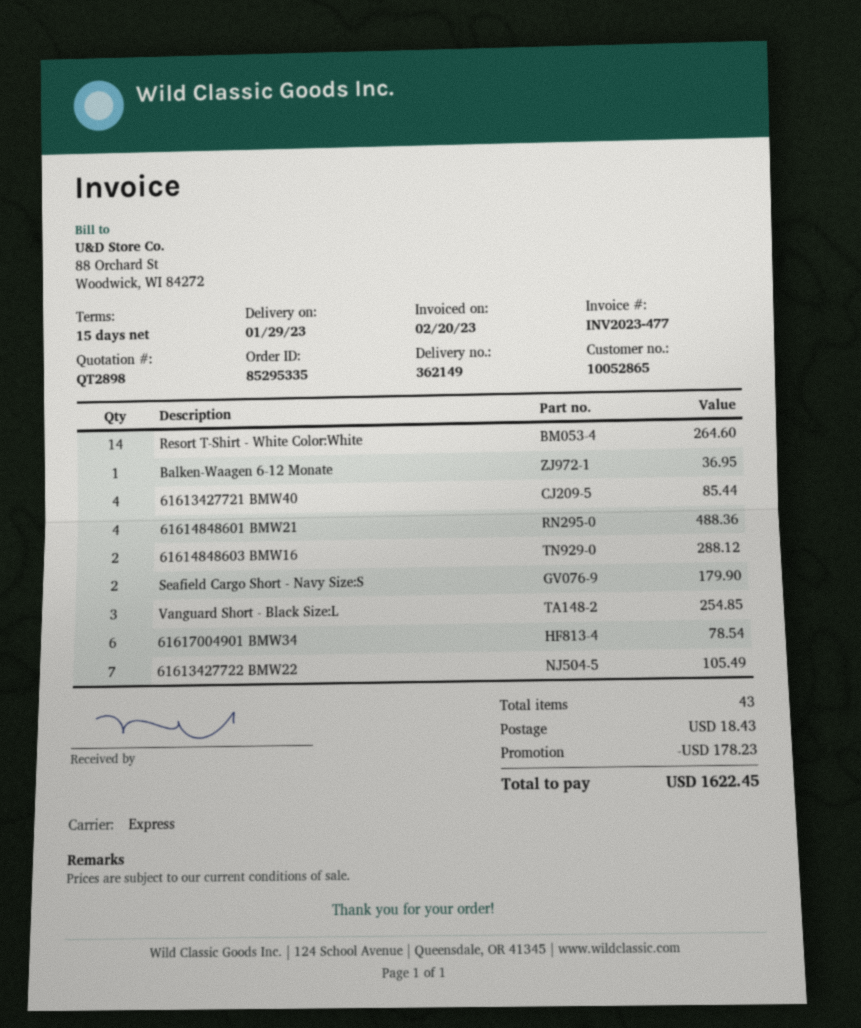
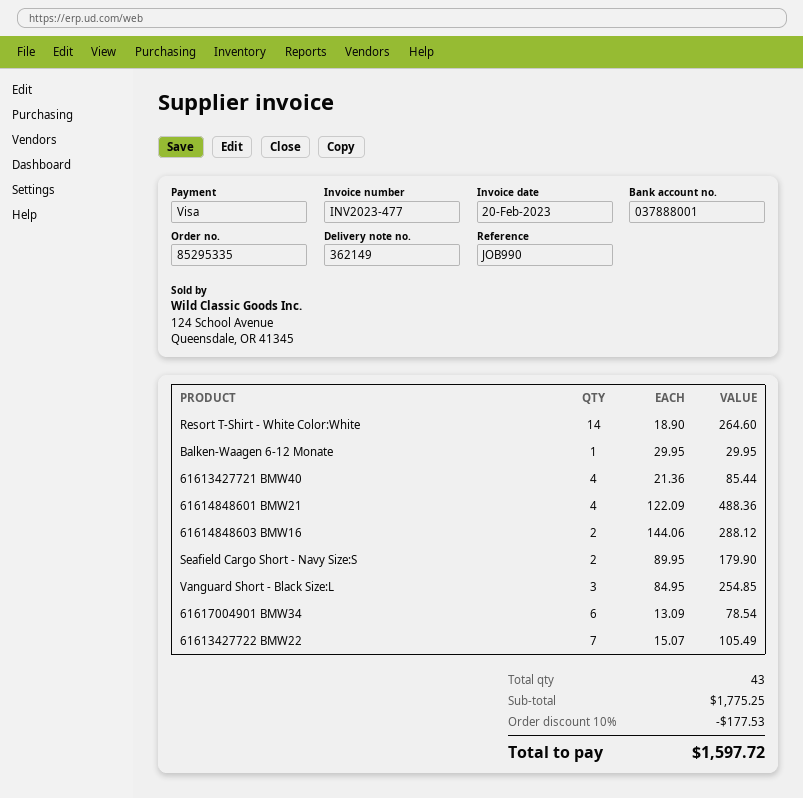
Balken-Waagen 6-12 Monate: 1 for 36.95 -> 1 for 29.95
discount: 178.23 -> 177.53
shipping: 18.43 -> none
total: 1622.45 -> 1597.72

